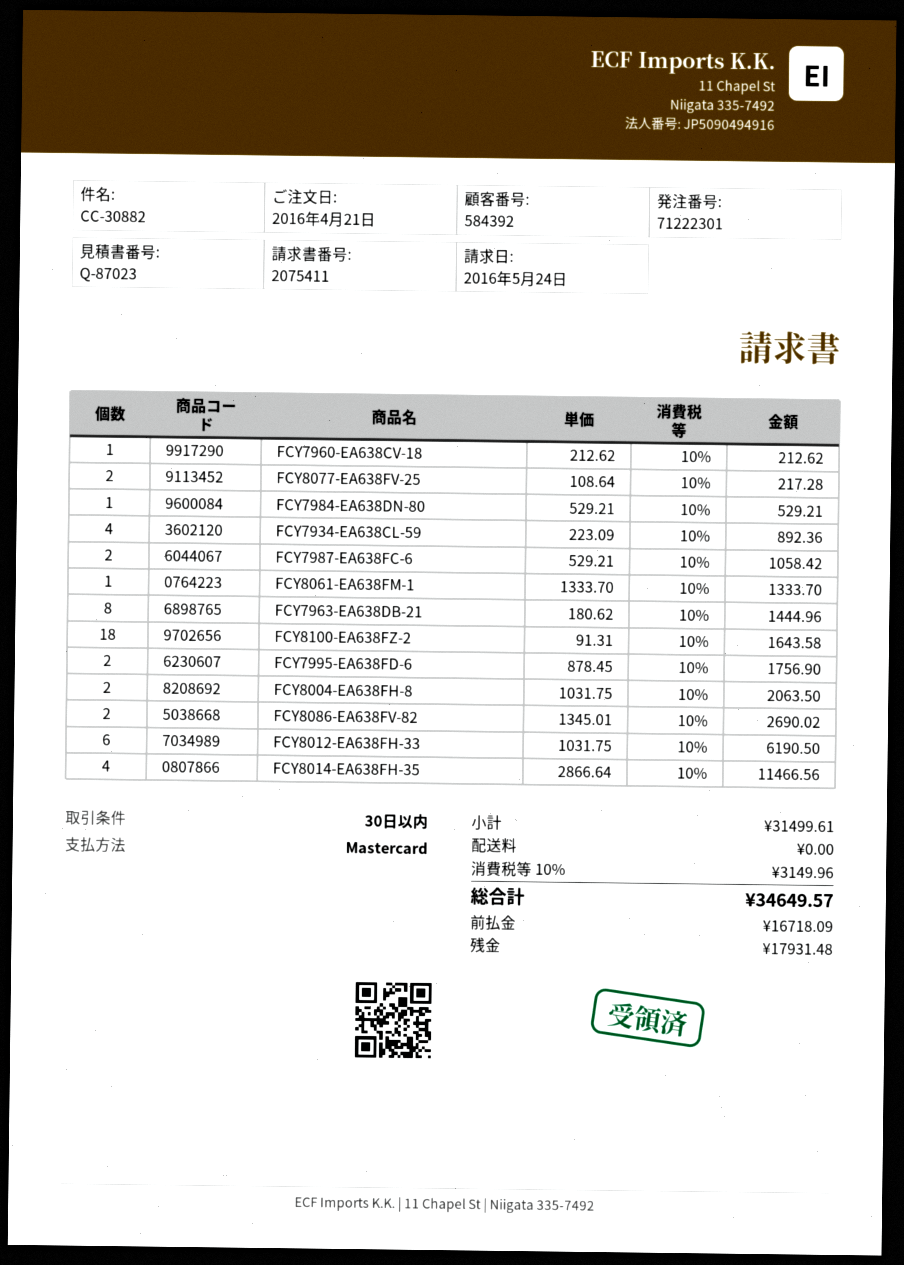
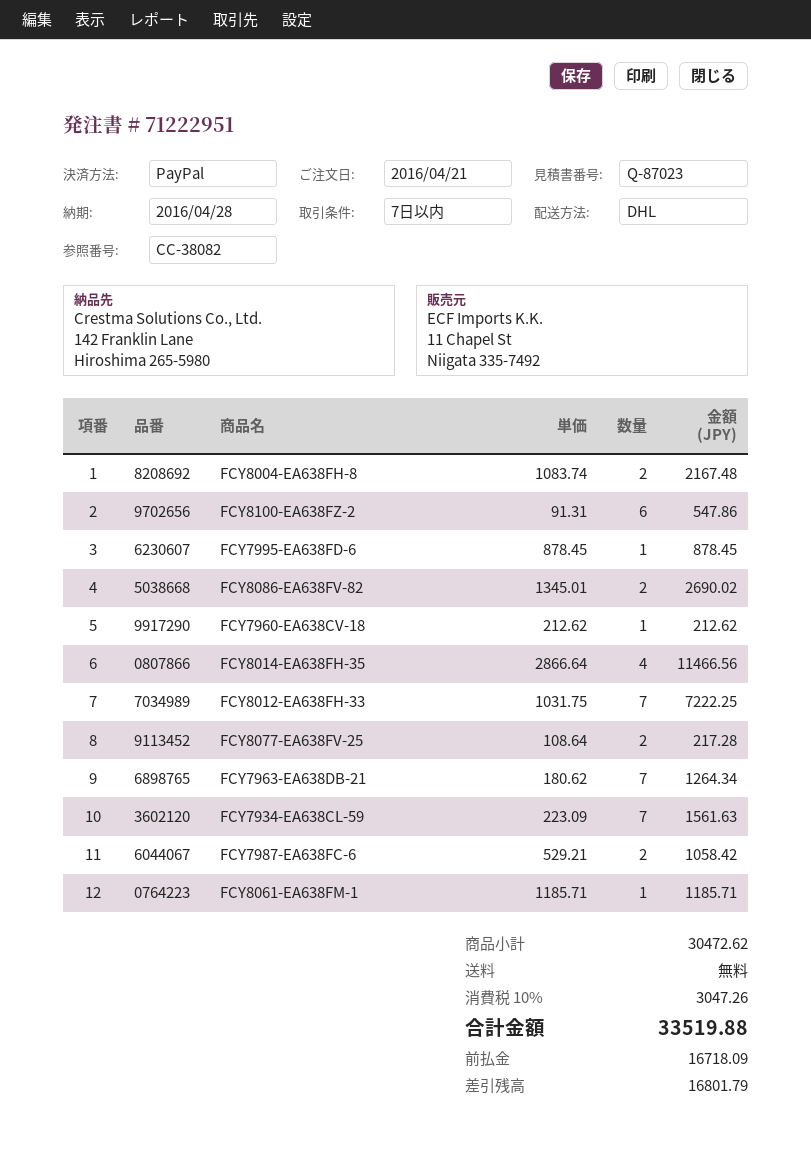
order number: 71222301 -> 71222951
payment terms: 30 days -> 7 days
reference: CC-30882 -> CC-38082
payment method: Mastercard -> PayPal
FCY7984-EA638DN-80: 1 x 529.21 = 529.21 -> none
FCY7934-EA638CL-59: 4 x 223.09 = 892.36 -> 7 x 223.09 = 1561.63
FCY8061-EA638FM-1: 1 x 1333.70 = 1333.70 -> 1 x 1185.71 = 1185.71
FCY7963-EA638DB-21: 8 x 180.62 = 1444.96 -> 7 x 180.62 = 1264.34
FCY8100-EA638FZ-2: 18 x 91.31 = 1643.58 -> 6 x 91.31 = 547.86
FCY7995-EA638FD-6: 2 x 878.45 = 1756.90 -> 1 x 878.45 = 878.45
FCY8004-EA638FH-8: 2 x 1031.75 = 2063.50 -> 2 x 1083.74 = 2167.48
FCY8012-EA638FH-33: 6 x 1031.75 = 6190.50 -> 7 x 1031.75 = 7222.25
subtotal: 31499.61 -> 30472.62
tax: 10% = 3149.96 -> 10% = 3047.26
total: 34649.57 -> 33519.88
balance: 17931.48 -> 16801.79

